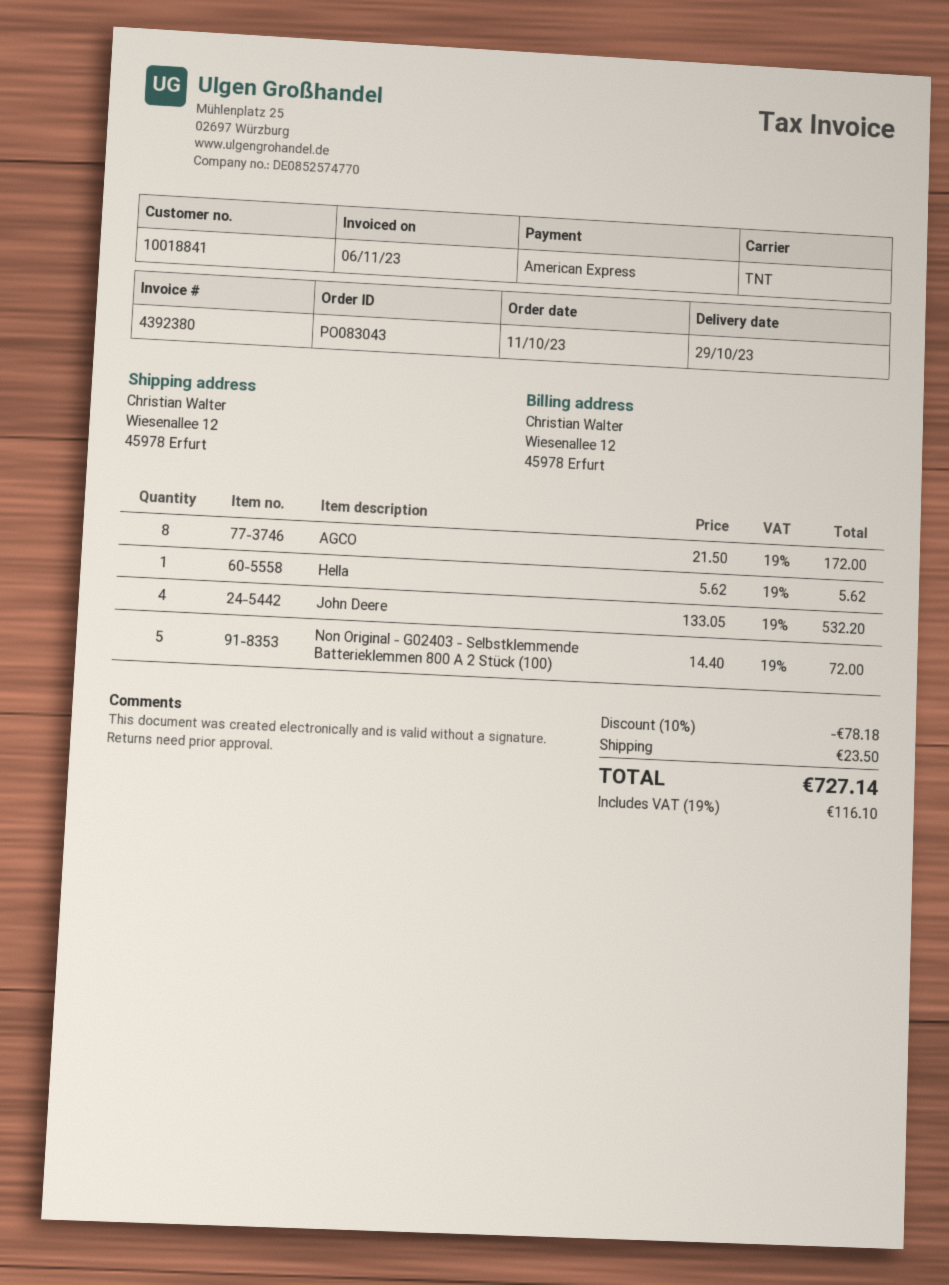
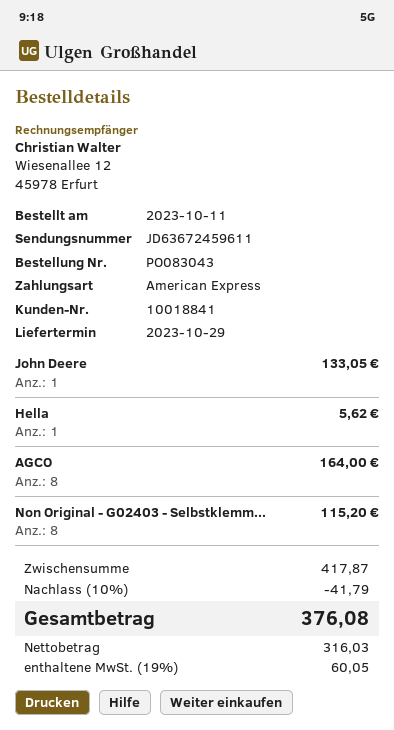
AGCO: 8 for 172.00 -> 8 for 164.00
John Deere: 4 for 532.20 -> 1 for 133.05
Non Original - G02403 - Selbstklemmende Batterieklemmen 800 A 2 Stück (100): 5 for 72.00 -> 8 for 115.20
discount: 10% = 78.18 -> 10% = 41.79
shipping: 23.50 -> none
tax: 19% = 116.10 -> 19% = 60.05
total: 727.14 -> 376.08

